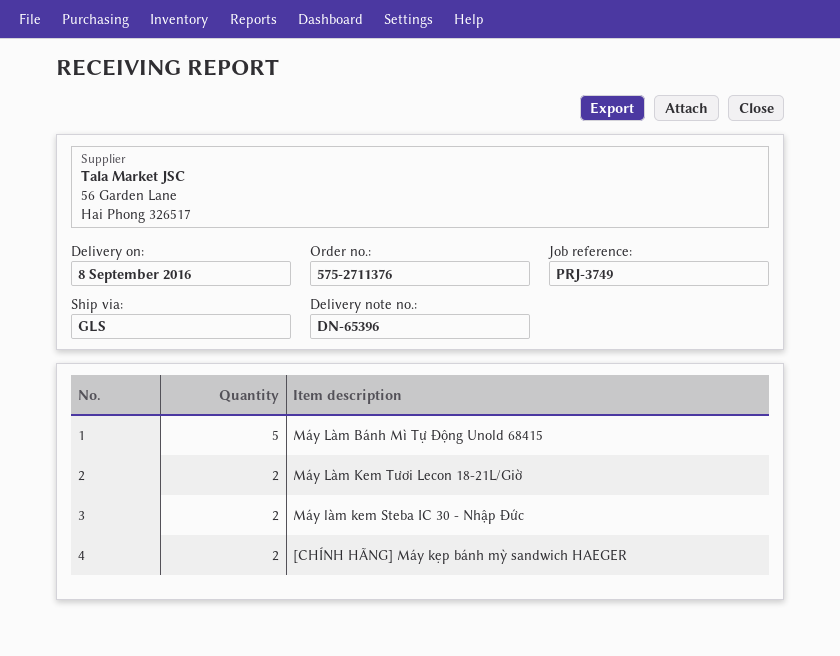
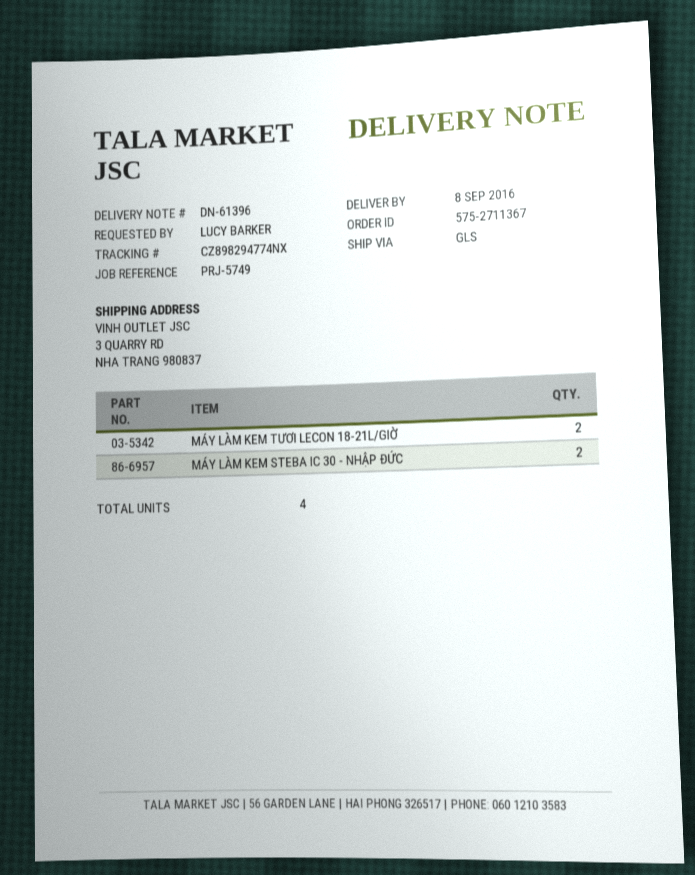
order number: 575-2711376 -> 575-2711367
delivery note number: DN-65396 -> DN-61396
reference: PRJ-3749 -> PRJ-5749
Máy Làm Bánh Mì Tự Động Unold 68415: 5 -> none
[CHÍNH HÃNG] Máy kẹp bánh mỳ sandwich HAEGER: 2 -> none

